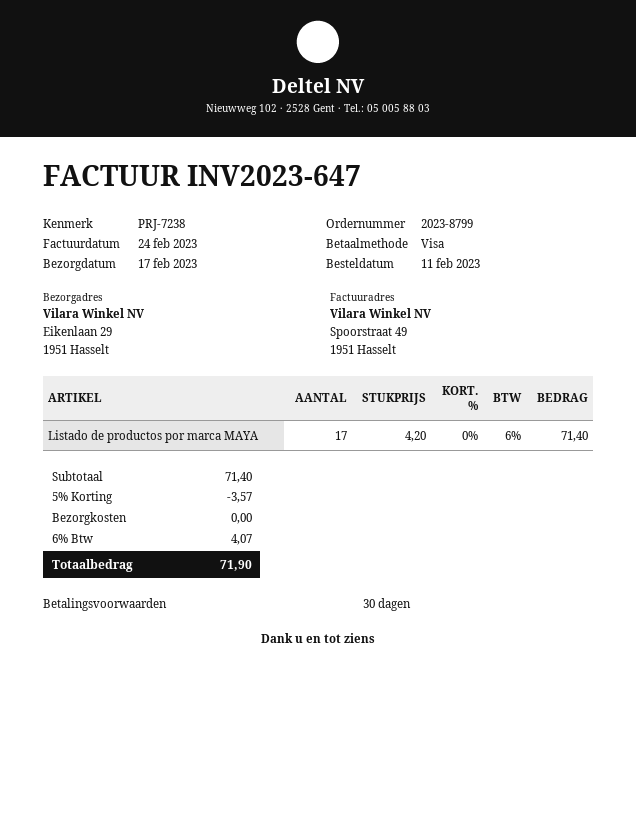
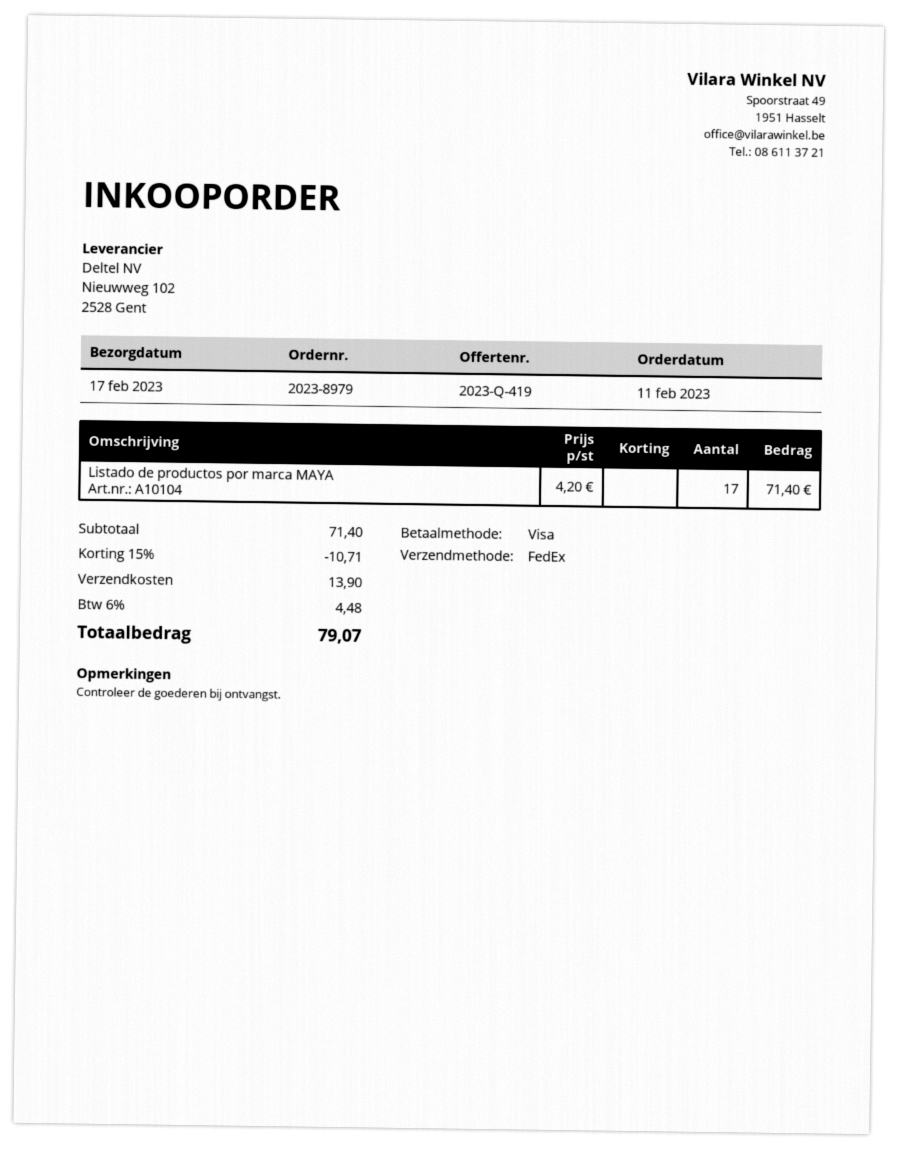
order number: 2023-8799 -> 2023-8979
discount: 5% = 3.57 -> 15% = 10.71
shipping: 0.00 -> 13.90
tax: 6% = 4.07 -> 6% = 4.48
total: 71.90 -> 79.07

